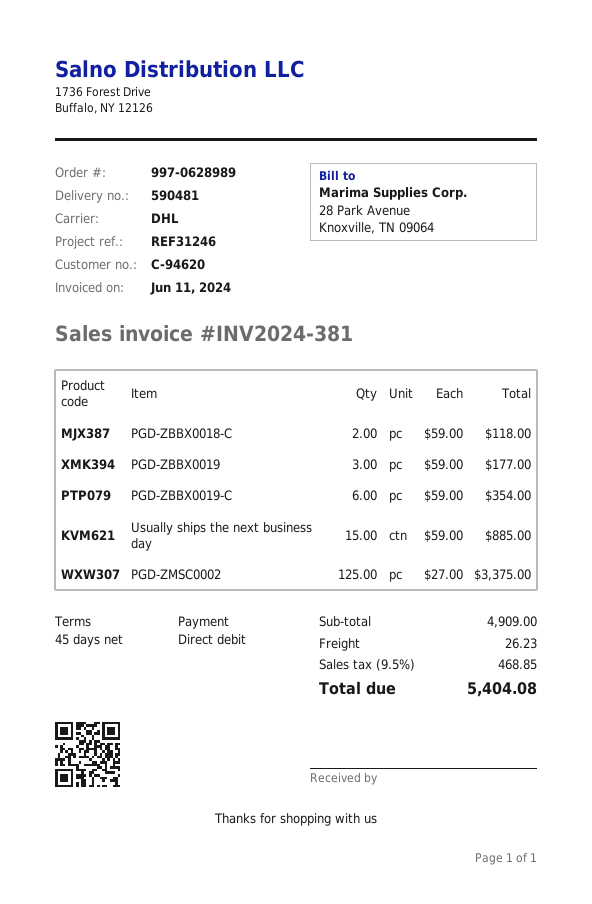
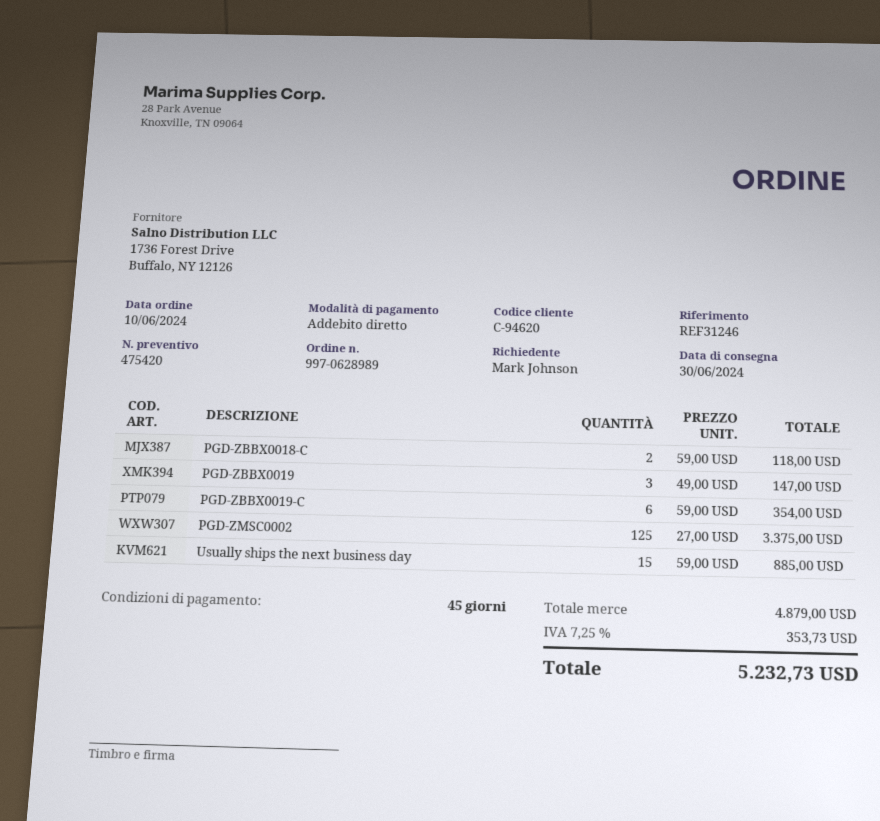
PGD-ZBBX0019: 3 x 59.00 = 177.00 -> 3 x 49.00 = 147.00
subtotal: 4909.00 -> 4879.00
shipping: 26.23 -> none
tax: 9.5% = 468.85 -> 7.25% = 353.73
total: 5404.08 -> 5232.73

